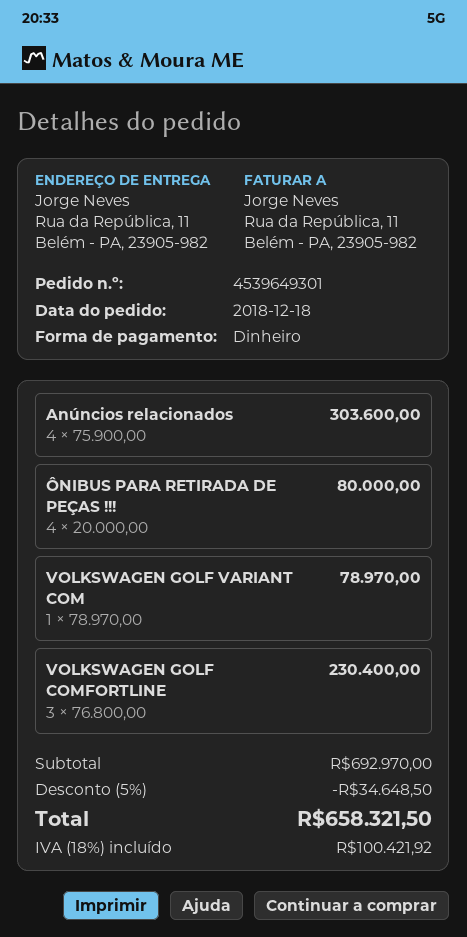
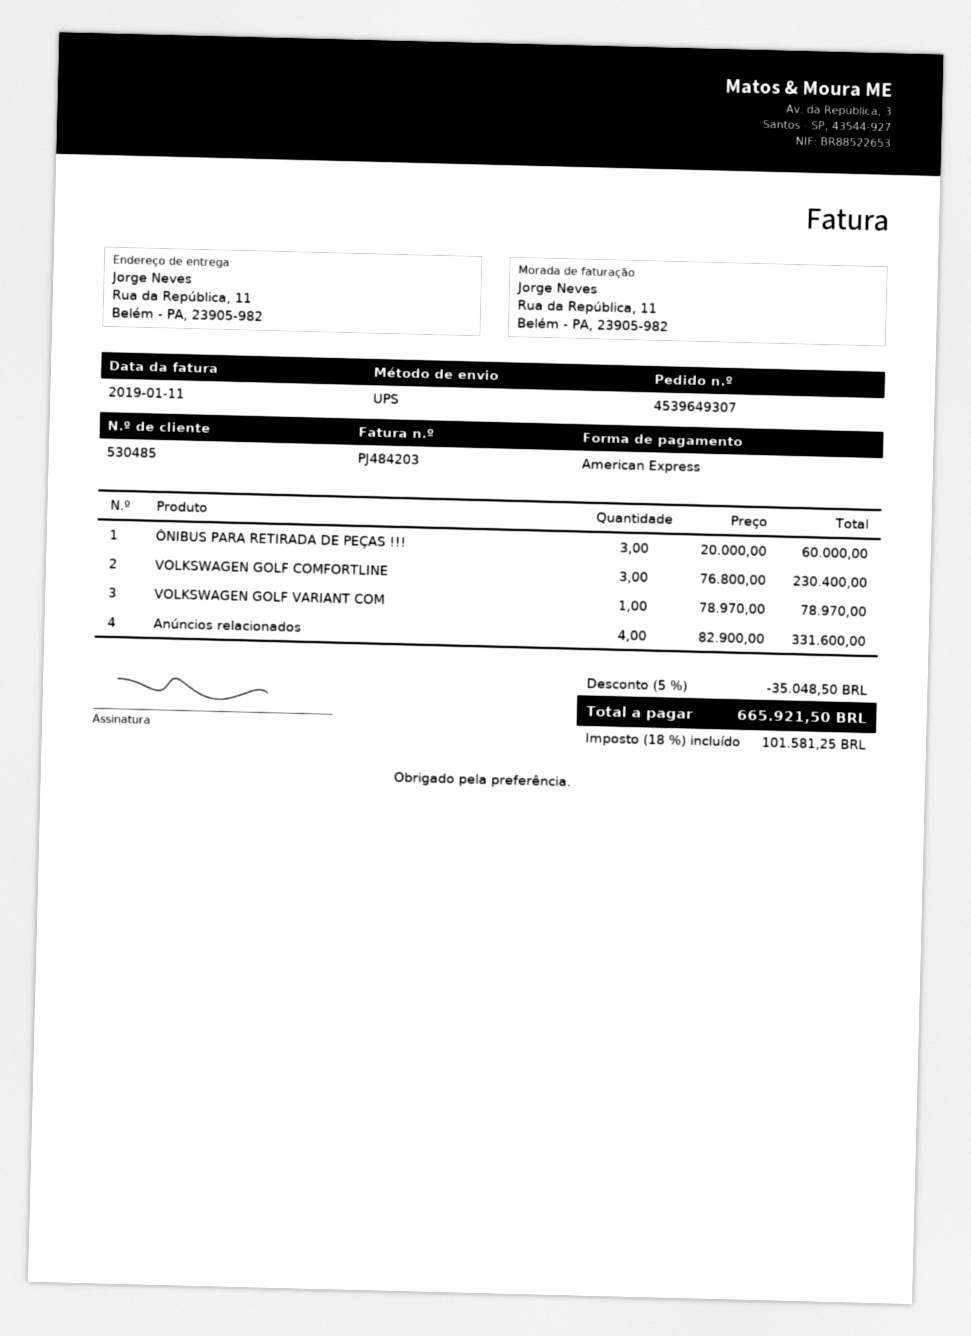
order number: 4539649301 -> 4539649307
payment method: cash -> American Express
Anúncios relacionados: 4 x 75900.00 = 303600.00 -> 4 x 82900.00 = 331600.00
ÔNIBUS PARA RETIRADA DE PEÇAS !!!: 4 x 20000.00 = 80000.00 -> 3 x 20000.00 = 60000.00
discount: 5% = 34648.50 -> 5% = 35048.50
tax: 18% = 100421.92 -> 18% = 101581.25
total: 658321.50 -> 665921.50

